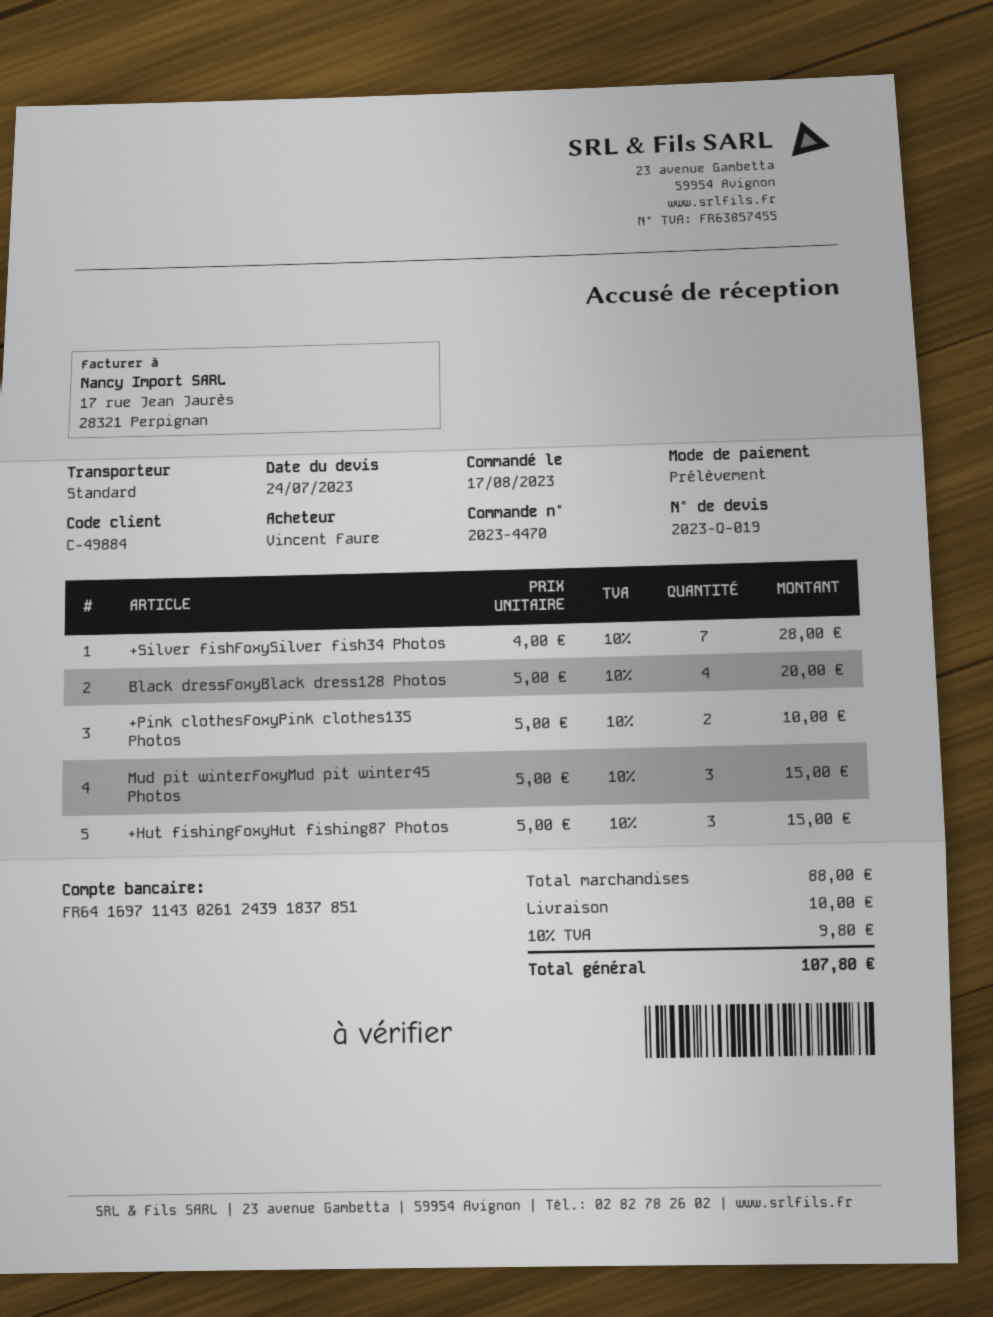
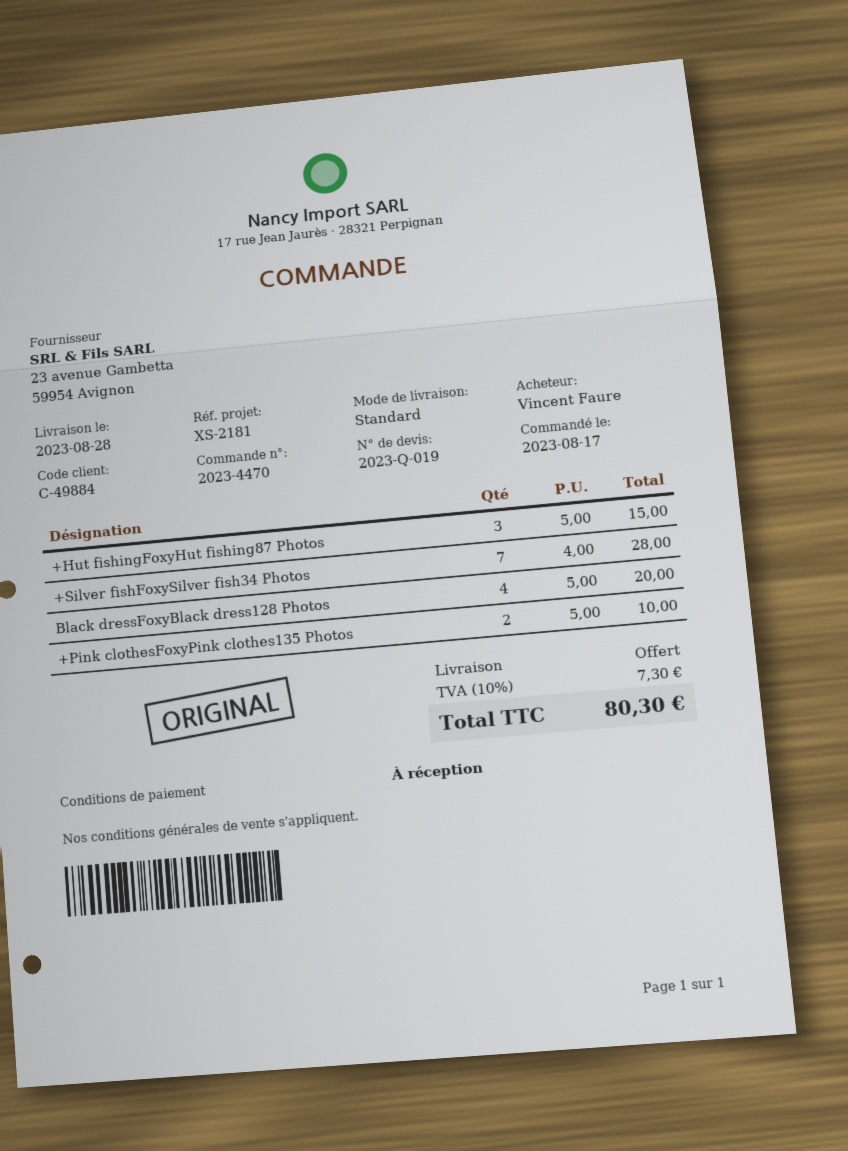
Mud pit winterFoxyMud pit winter45 Photos: 3 x 5.00 = 15.00 -> none
shipping: 10.00 -> 0.00
tax: 10% = 9.80 -> 10% = 7.30
total: 107.80 -> 80.30

